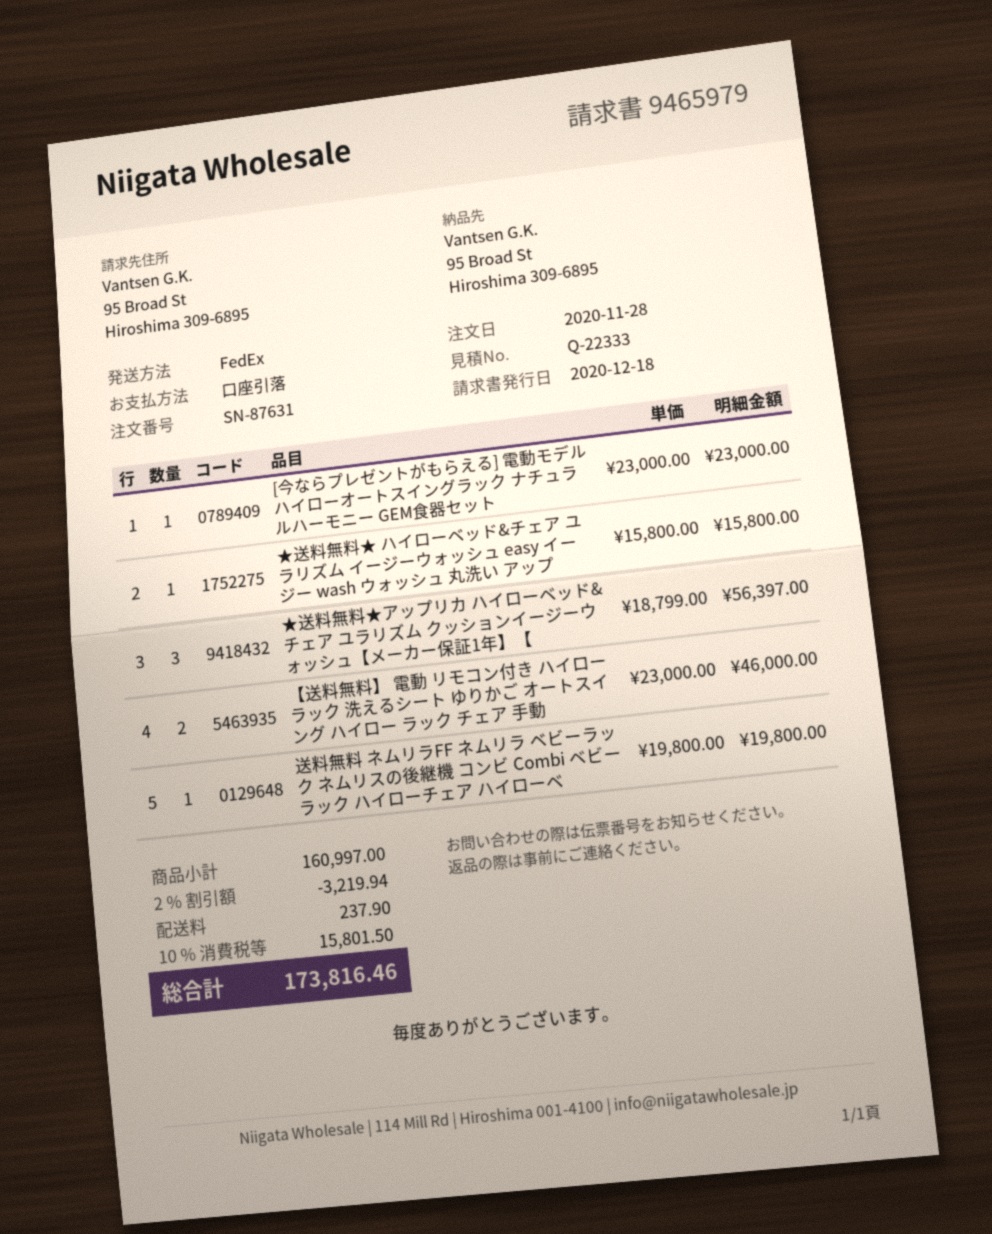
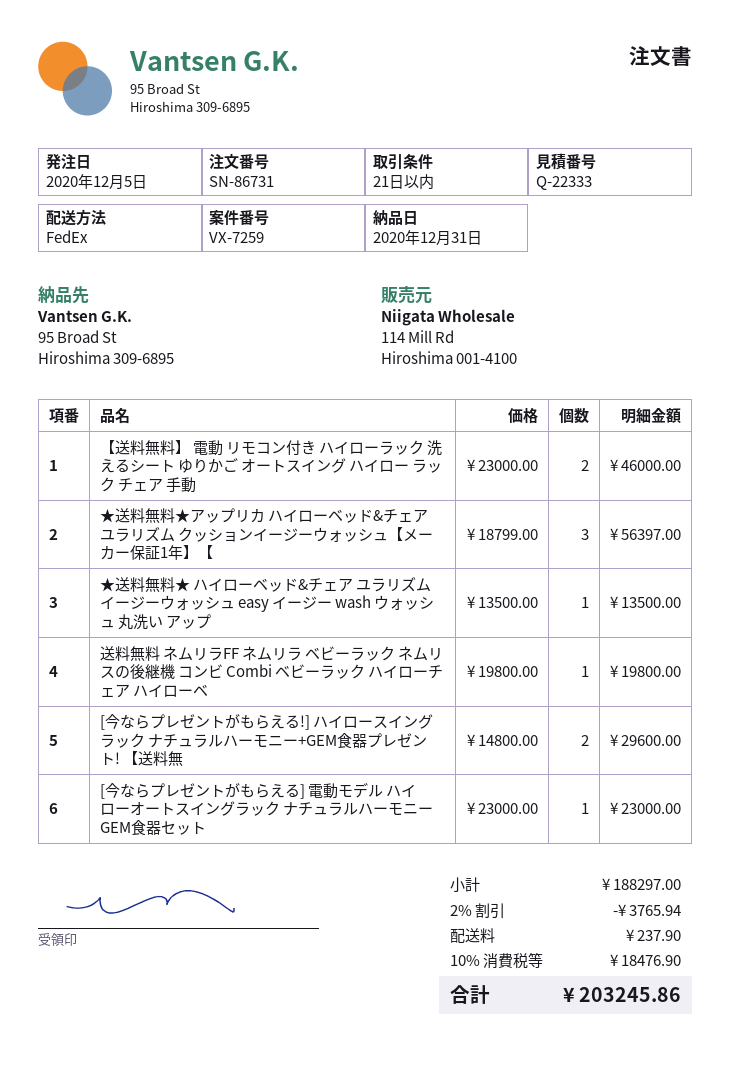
order number: SN-87631 -> SN-86731
order date: 2020-11-28 -> 2020-12-05
★送料無料★ ハイローベッド&チェア ユラリズム イージーウォッシュ easy イージー wash ウォッシュ 丸洗い アップ: 1 x 15800.00 = 15800.00 -> 1 x 13500.00 = 13500.00
[今ならプレゼントがもらえる!] ハイロースイングラック ナチュラルハーモニー+GEM食器プレゼント! 【送料無: none -> 2 x 14800.00 = 29600.00
subtotal: 160997.00 -> 188297.00
discount: 2% = 3219.94 -> 2% = 3765.94
tax: 10% = 15801.50 -> 10% = 18476.90
total: 173816.46 -> 203245.86

